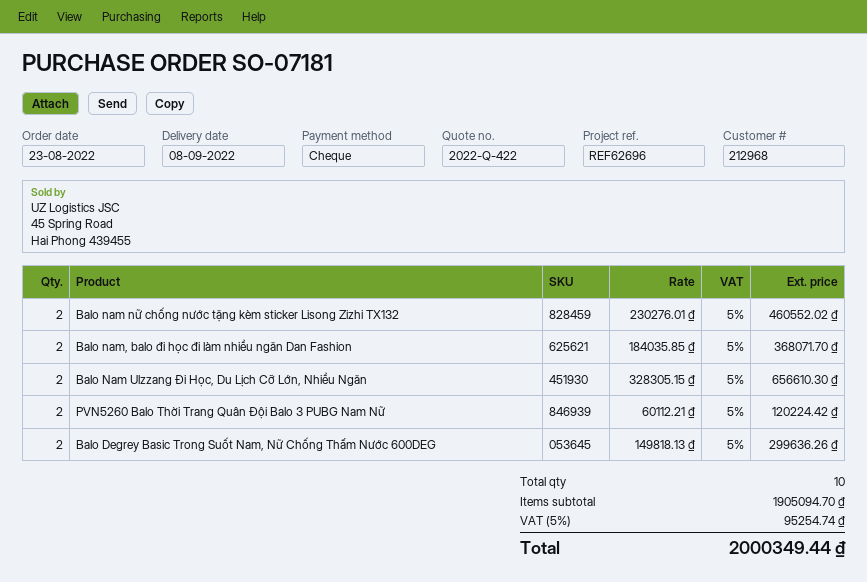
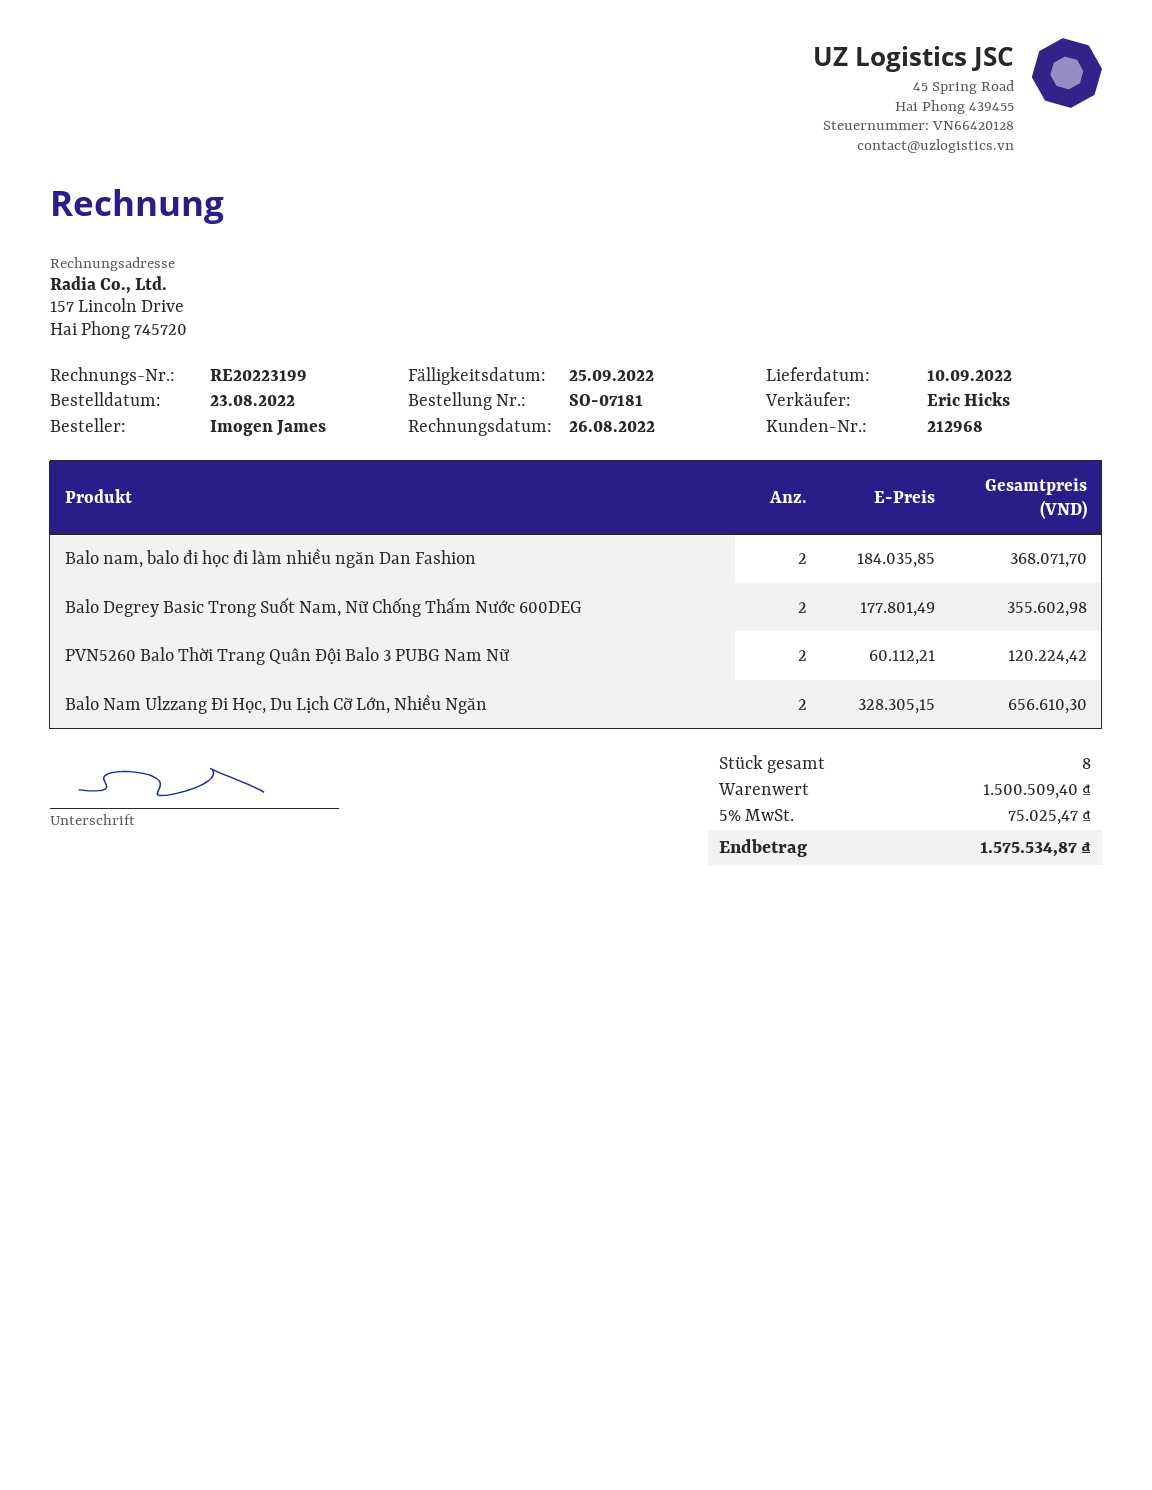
delivery date: 2022-09-08 -> 2022-09-10
Balo nam nữ chống nước tặng kèm sticker Lisong Zizhi TX132: 2 x 230276.01 = 460552.02 -> none
Balo Degrey Basic Trong Suốt Nam, Nữ Chống Thấm Nước 600DEG: 2 x 149818.13 = 299636.26 -> 2 x 177801.49 = 355602.98
total quantity: 10 -> 8
subtotal: 1905094.70 -> 1500509.40
tax: 5% = 95254.74 -> 5% = 75025.47
total: 2000349.44 -> 1575534.87

